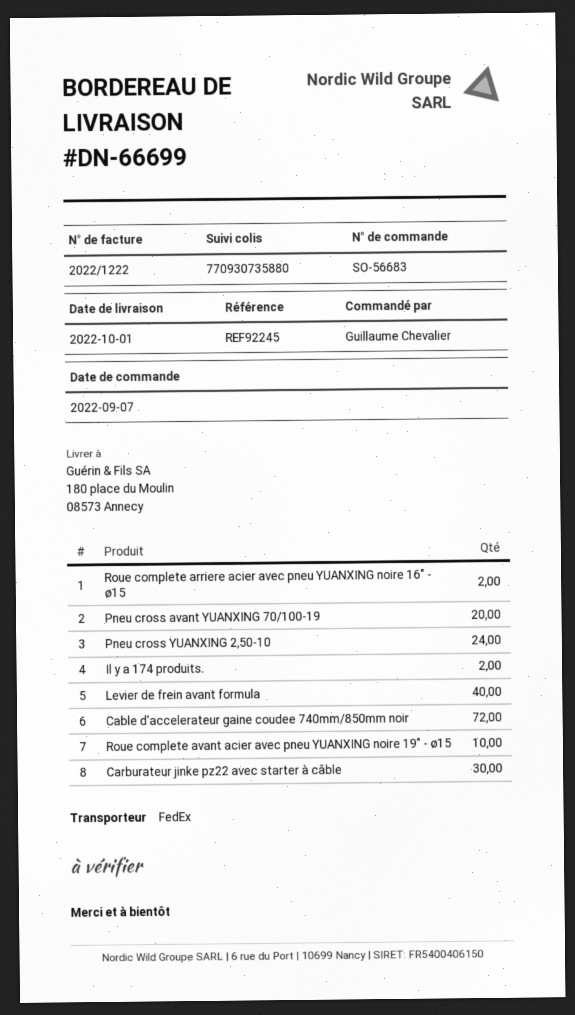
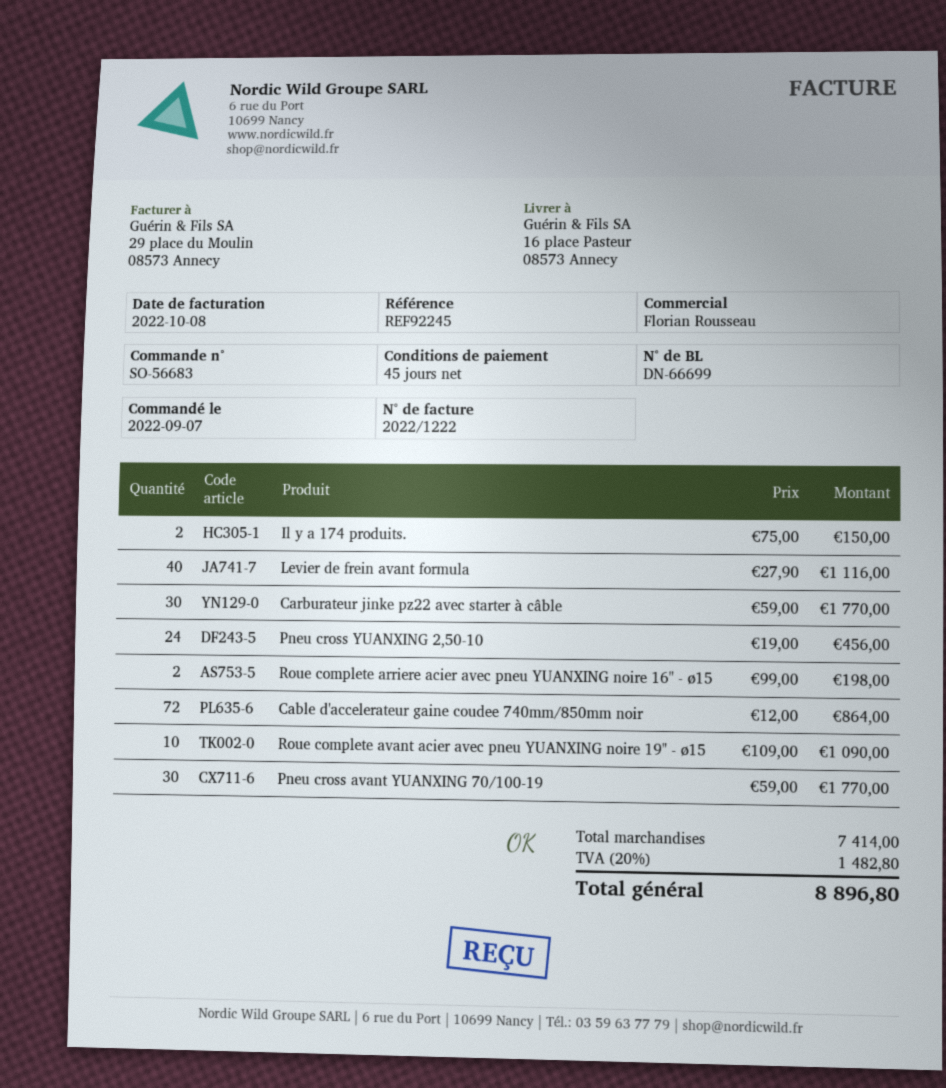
ship to: 180 place du Moulin, 08573 Annecy -> 16 place Pasteur, 08573 Annecy
Pneu cross avant YUANXING 70/100-19: 20 -> 30

